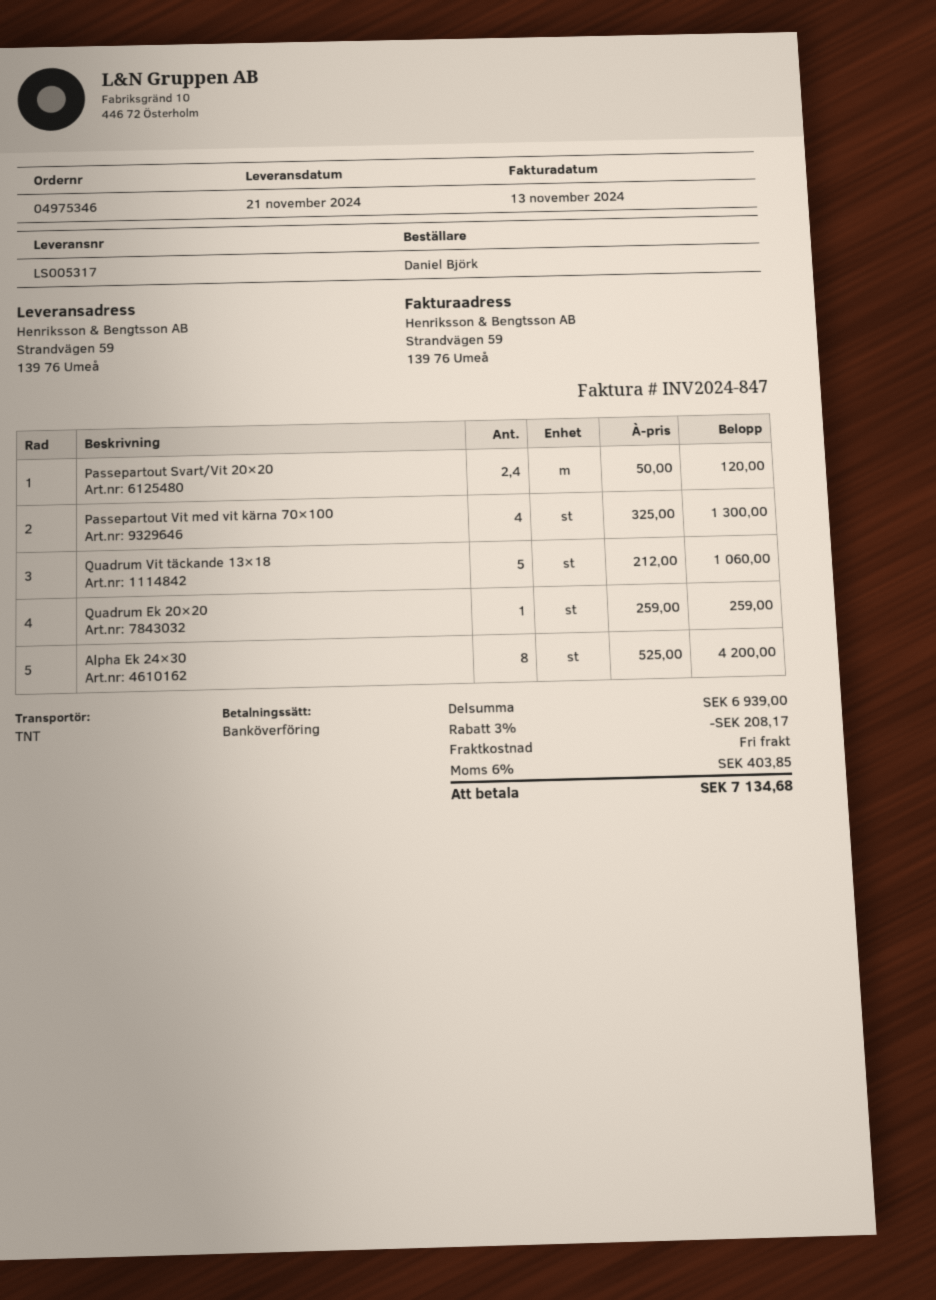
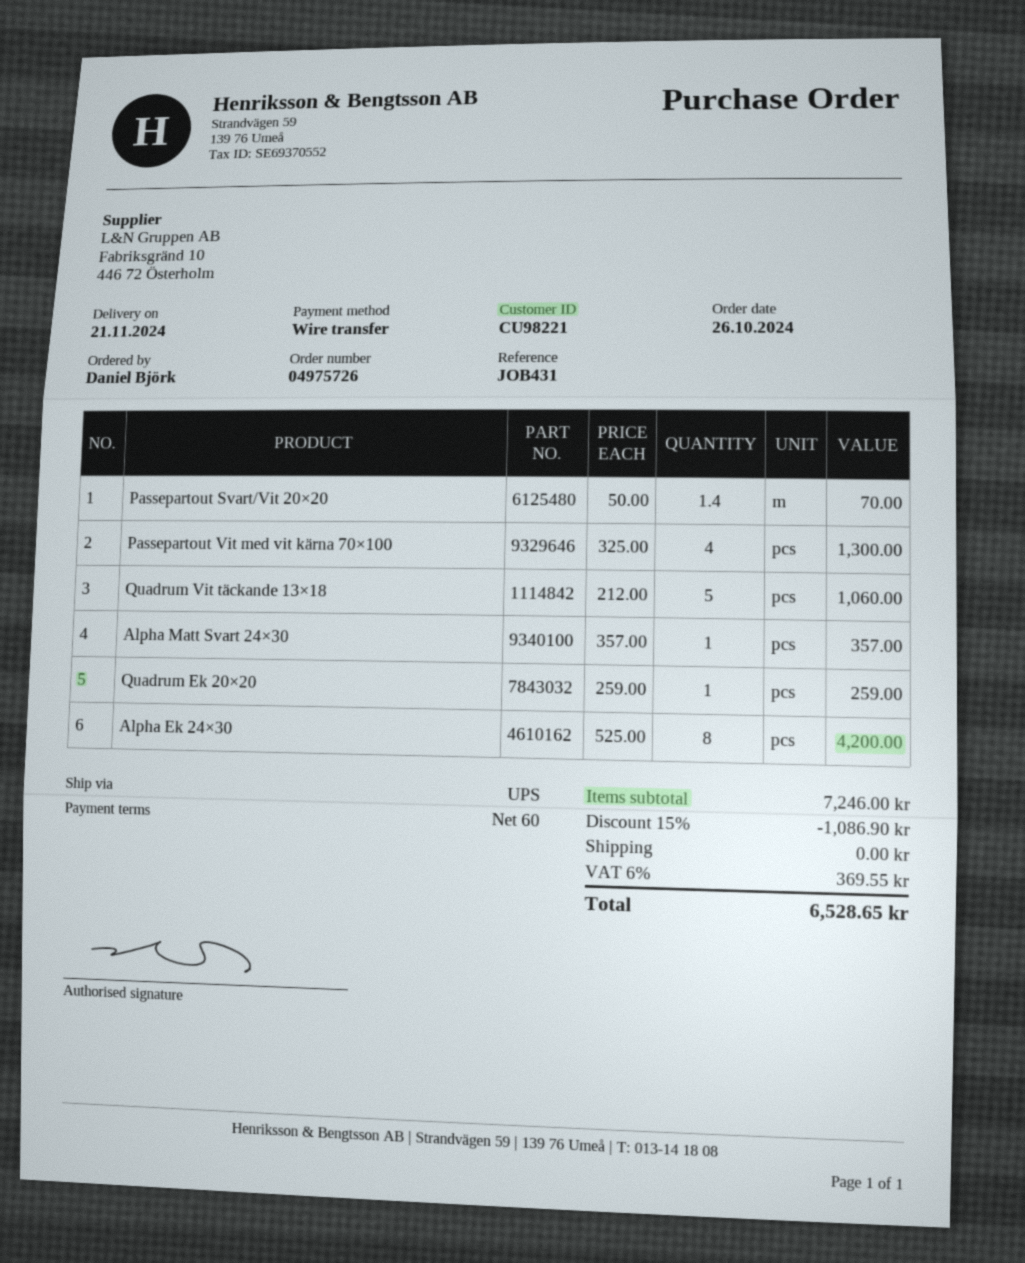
order number: 04975346 -> 04975726
shipping method: TNT -> UPS
Passepartout Svart/Vit 20×20: 2.4 x 50.00 = 120.00 -> 1.4 x 50.00 = 70.00
Alpha Matt Svart 24×30: none -> 1 x 357.00 = 357.00
subtotal: 6939.00 -> 7246.00
discount: 3% = 208.17 -> 15% = 1086.90
tax: 6% = 403.85 -> 6% = 369.55
total: 7134.68 -> 6528.65

